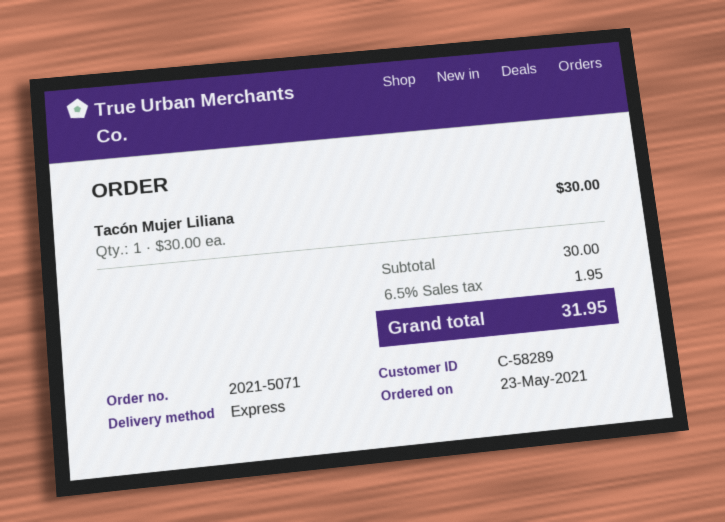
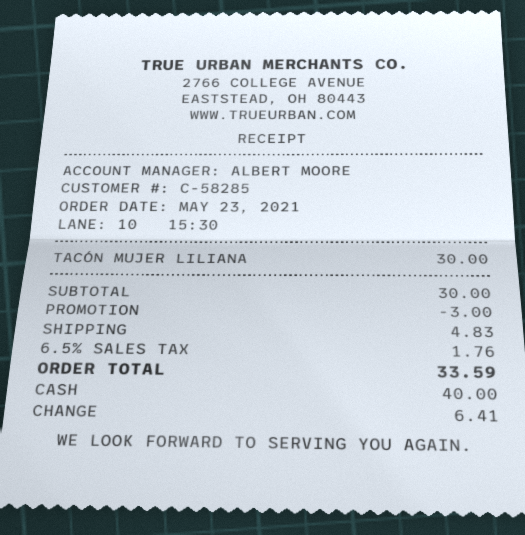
customer number: C-58289 -> C-58285
discount: none -> 3.00
shipping: none -> 4.83
tax: 6.5% = 1.95 -> 6.5% = 1.76
total: 31.95 -> 33.59

